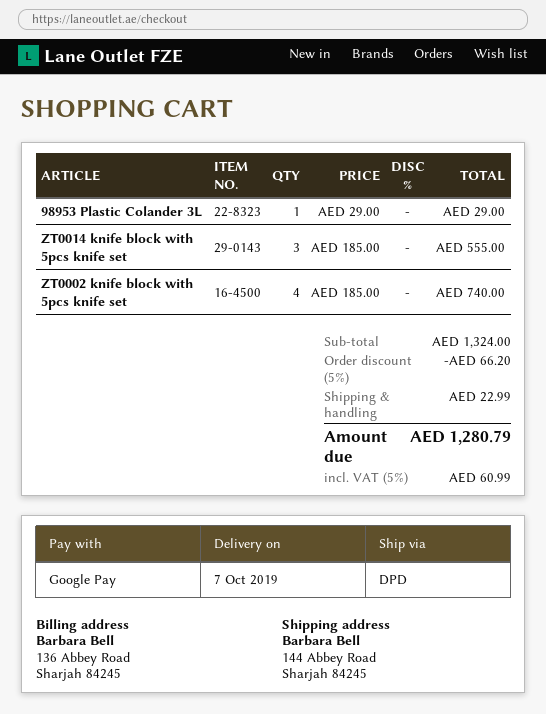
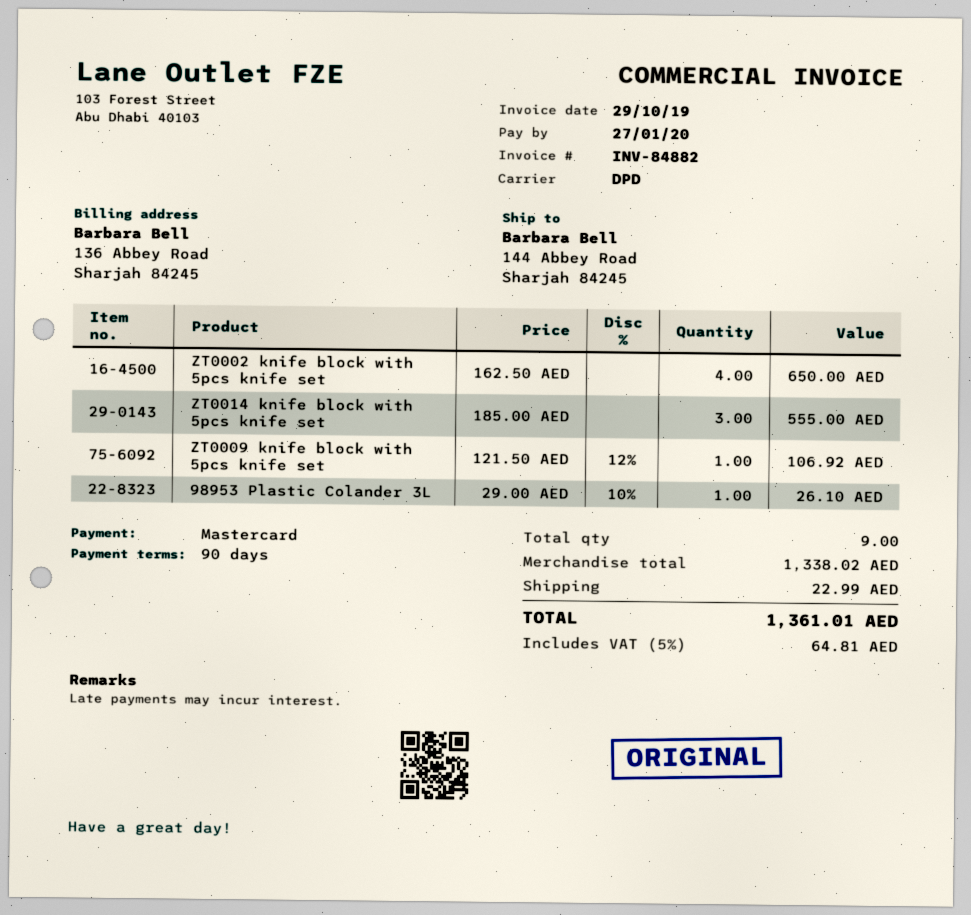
payment method: Google Pay -> Mastercard
98953 Plastic Colander 3L: 1 x 29.00 = 29.00 -> 1 x 29.00 - 10% = 26.10
ZT0002 knife block with 5pcs knife set: 4 x 185.00 = 740.00 -> 4 x 162.50 = 650.00
ZT0009 knife block with 5pcs knife set: none -> 1 x 121.50 - 12% = 106.92
subtotal: 1324.00 -> 1338.02
discount: 5% = 66.20 -> none
tax: 5% = 60.99 -> 5% = 64.81
total: 1280.79 -> 1361.01

